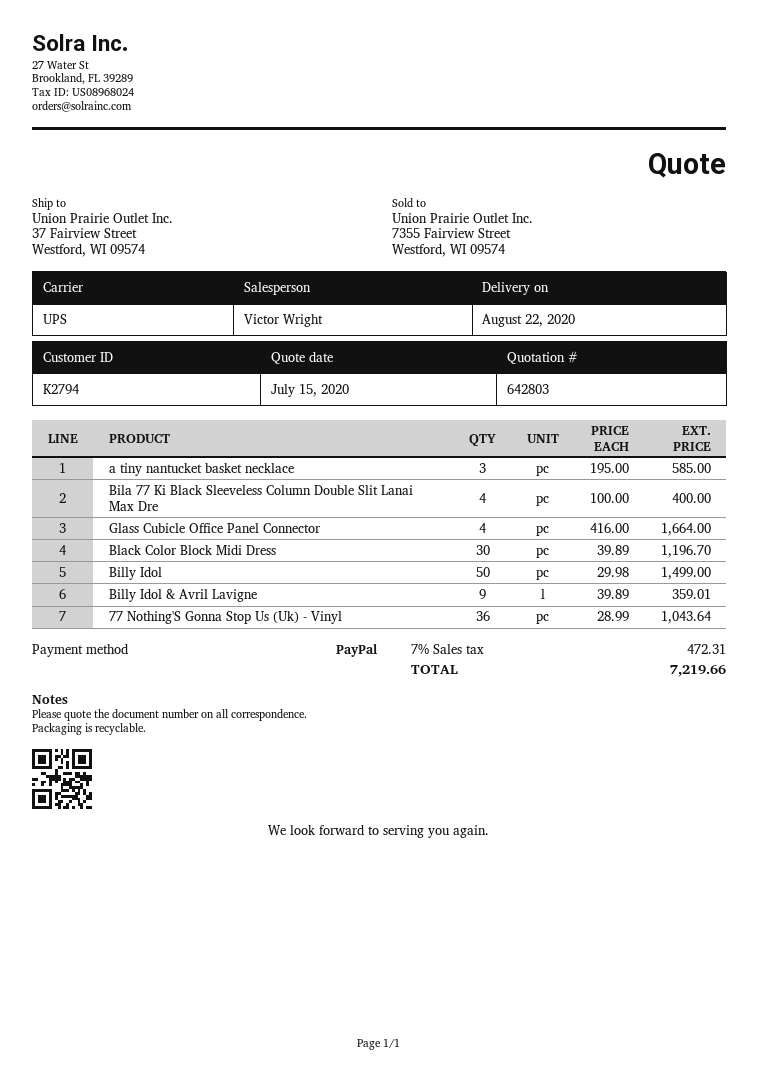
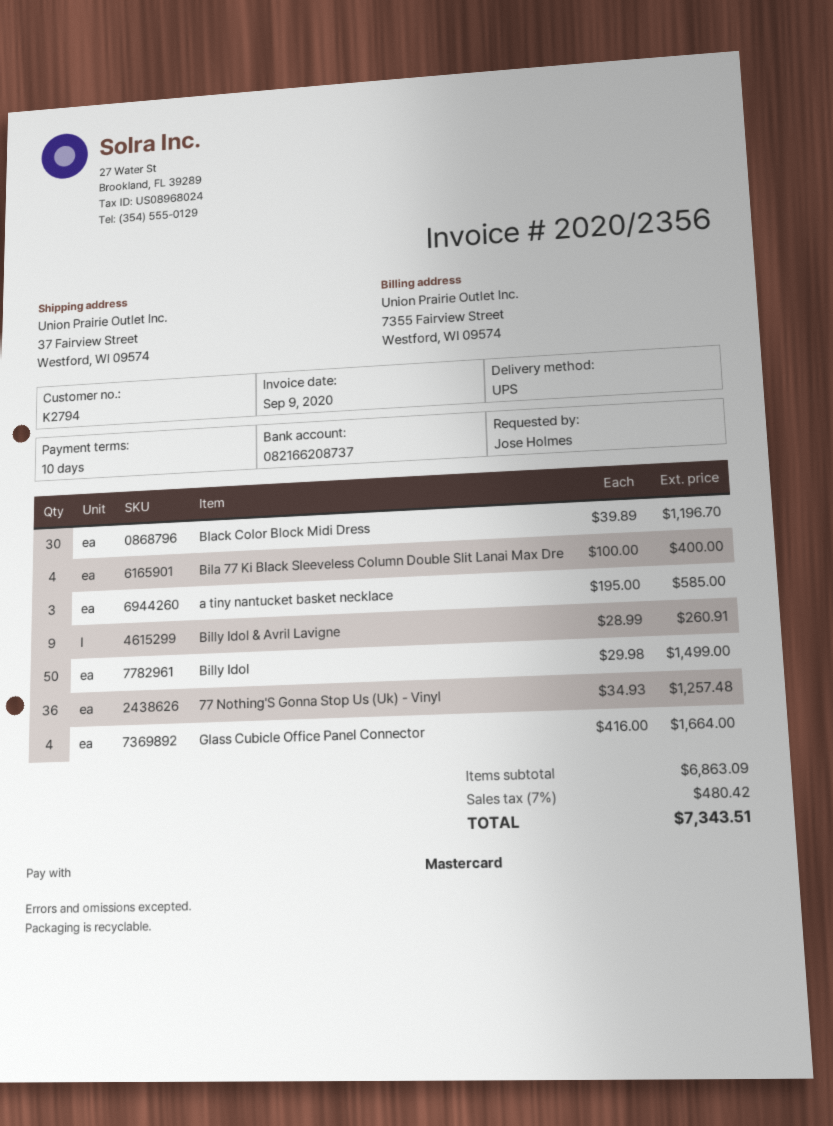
payment method: PayPal -> Mastercard
Billy Idol & Avril Lavigne: 9 x 39.89 = 359.01 -> 9 x 28.99 = 260.91
77 Nothing'S Gonna Stop Us (Uk) - Vinyl: 36 x 28.99 = 1043.64 -> 36 x 34.93 = 1257.48
tax: 7% = 472.31 -> 7% = 480.42
total: 7219.66 -> 7343.51

